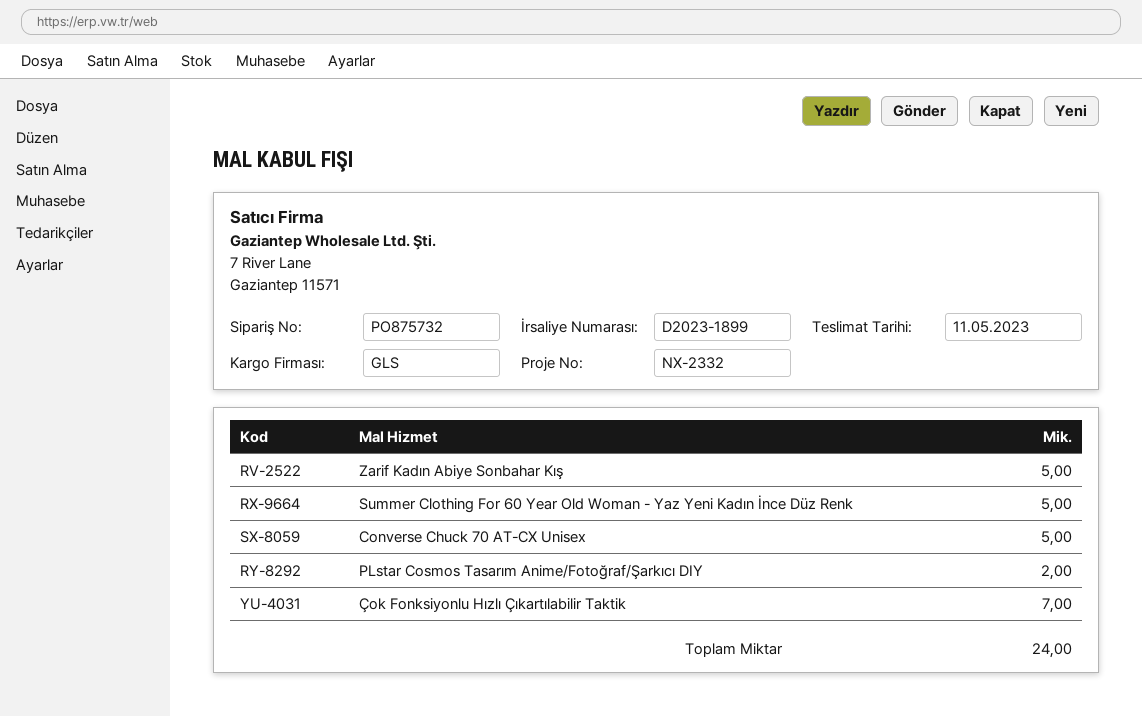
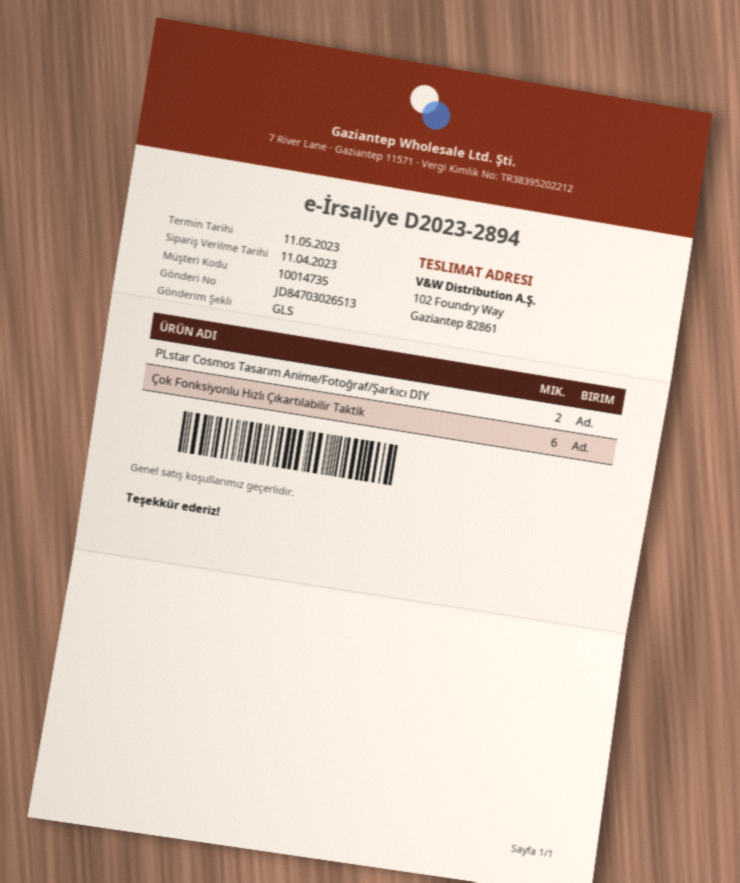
delivery note number: D2023-1899 -> D2023-2894
Zarif Kadın Abiye Sonbahar Kış: 5 -> none
Summer Clothing For 60 Year Old Woman - Yaz Yeni Kadın İnce Düz Renk: 5 -> none
Converse Chuck 70 AT-CX Unisex: 5 -> none
Çok Fonksiyonlu Hızlı Çıkartılabilir Taktik: 7 -> 6

